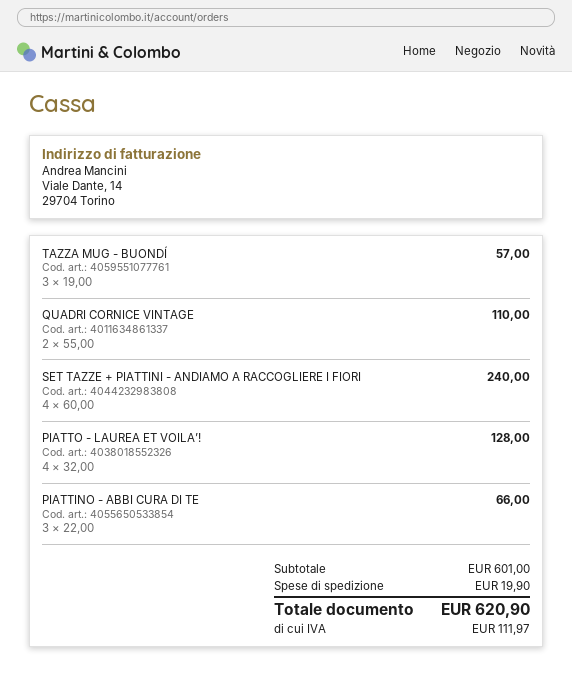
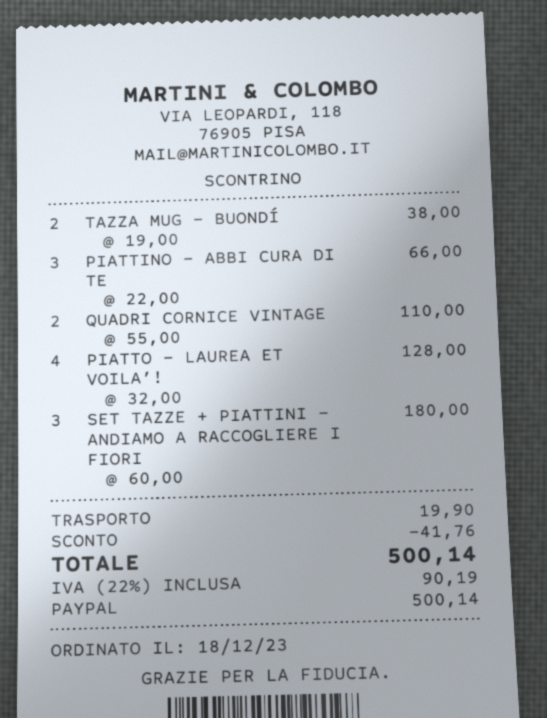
TAZZA MUG - BUONDÍ: 3 x 19.00 = 57.00 -> 2 x 19.00 = 38.00
SET TAZZE + PIATTINI - ANDIAMO A RACCOGLIERE I FIORI: 4 x 60.00 = 240.00 -> 3 x 60.00 = 180.00
discount: none -> 41.76
tax: 111.97 -> 90.19
total: 620.90 -> 500.14

